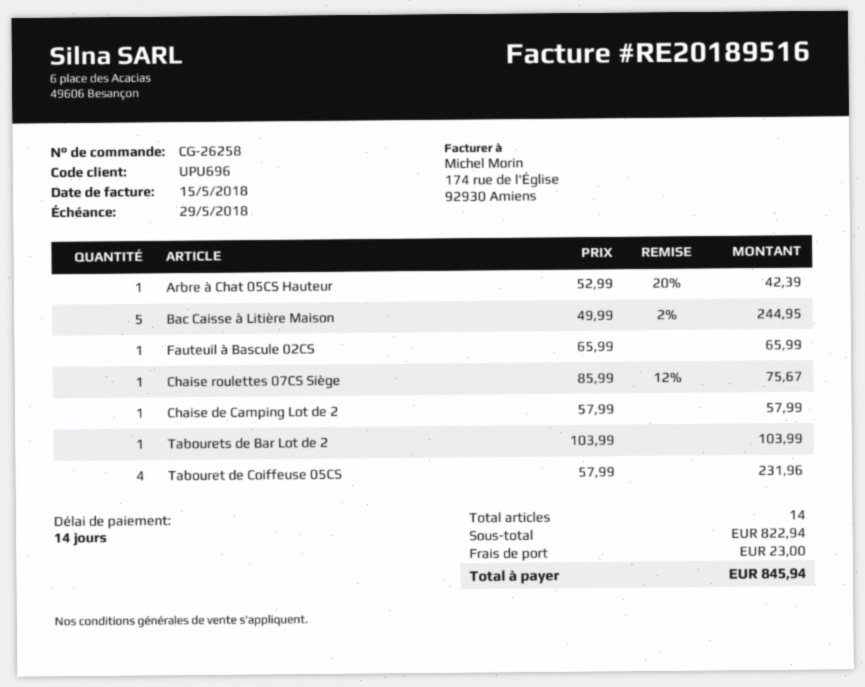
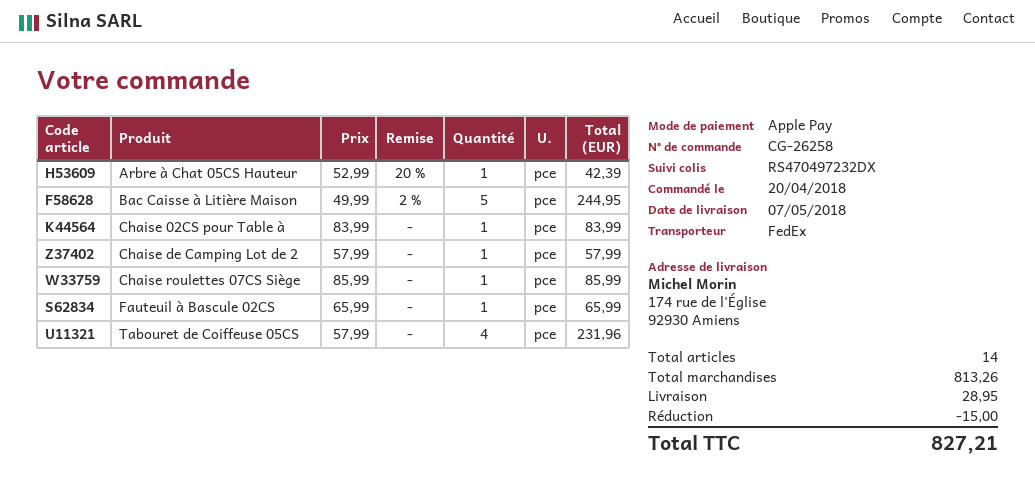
Chaise roulettes 07CS Siège: 1 x 85.99 - 12% = 75.67 -> 1 x 85.99 = 85.99
Tabourets de Bar Lot de 2: 1 x 103.99 = 103.99 -> none
Chaise 02CS pour Table à: none -> 1 x 83.99 = 83.99
subtotal: 822.94 -> 813.26
discount: none -> 15.00
shipping: 23.00 -> 28.95
total: 845.94 -> 827.21

